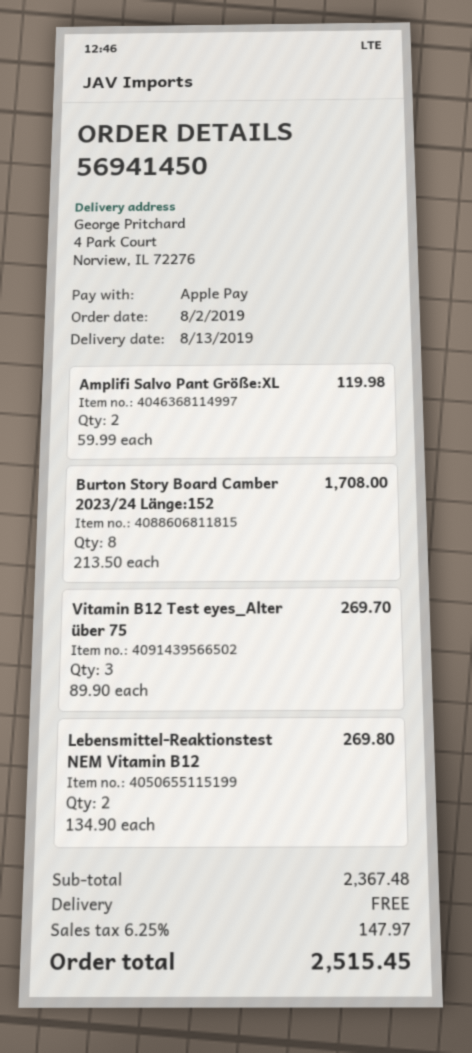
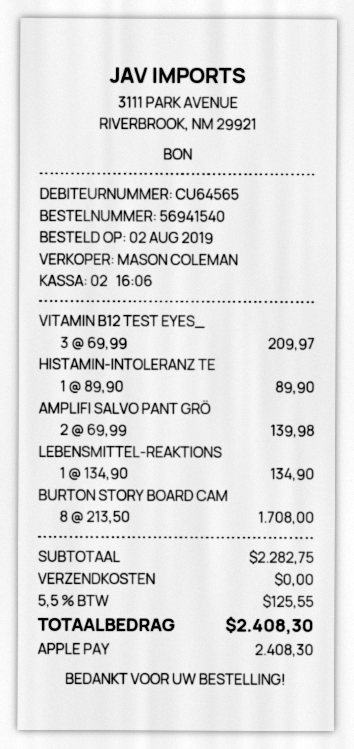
order number: 56941450 -> 56941540
Amplifi Salvo Pant Größe:XL: 2 x 59.99 = 119.98 -> 2 x 69.99 = 139.98
Vitamin B12 Test eyes_Alter über 75: 3 x 89.90 = 269.70 -> 3 x 69.99 = 209.97
Lebensmittel-Reaktionstest NEM Vitamin B12: 2 x 134.90 = 269.80 -> 1 x 134.90 = 134.90
HISTAMIN-INTOLERANZ TE: none -> 1 x 89.90 = 89.90
subtotal: 2367.48 -> 2282.75
tax: 6.25% = 147.97 -> 5.5% = 125.55
total: 2515.45 -> 2408.30

